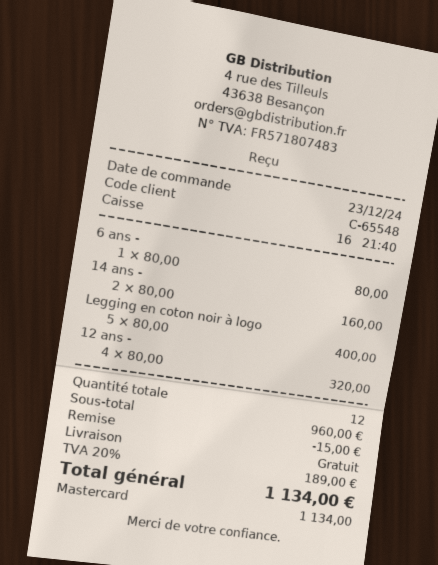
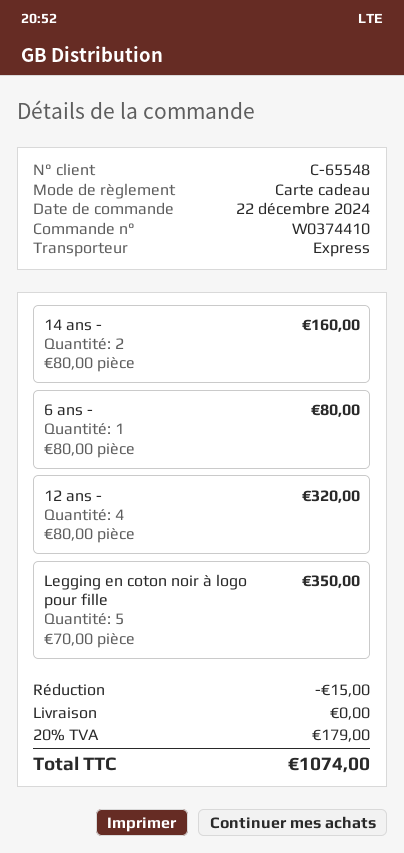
order date: 2024-12-23 -> 2024-12-22
payment method: Mastercard -> gift card
Legging en coton noir à logo: 5 x 80.00 = 400.00 -> 5 x 70.00 = 350.00
tax: 20% = 189.00 -> 20% = 179.00
total: 1134.00 -> 1074.00

